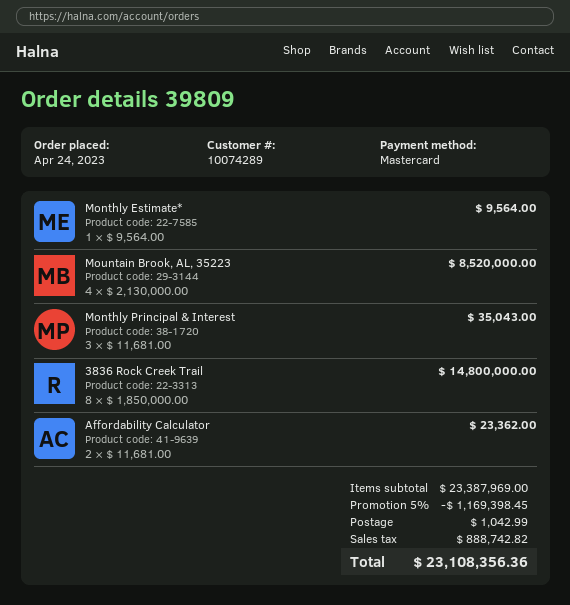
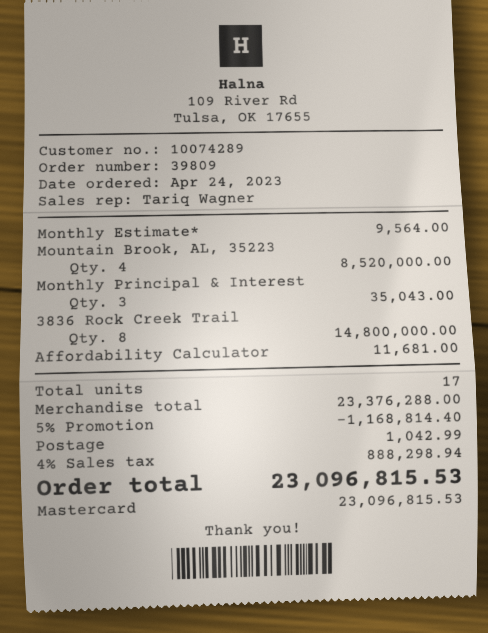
Affordability Calculator: 2 for 23362.00 -> 1 for 11681.00
subtotal: 23387969.00 -> 23376288.00
discount: 5% = 1169398.45 -> 5% = 1168814.40
tax: 888742.82 -> 888298.94
total: 23108356.36 -> 23096815.53

